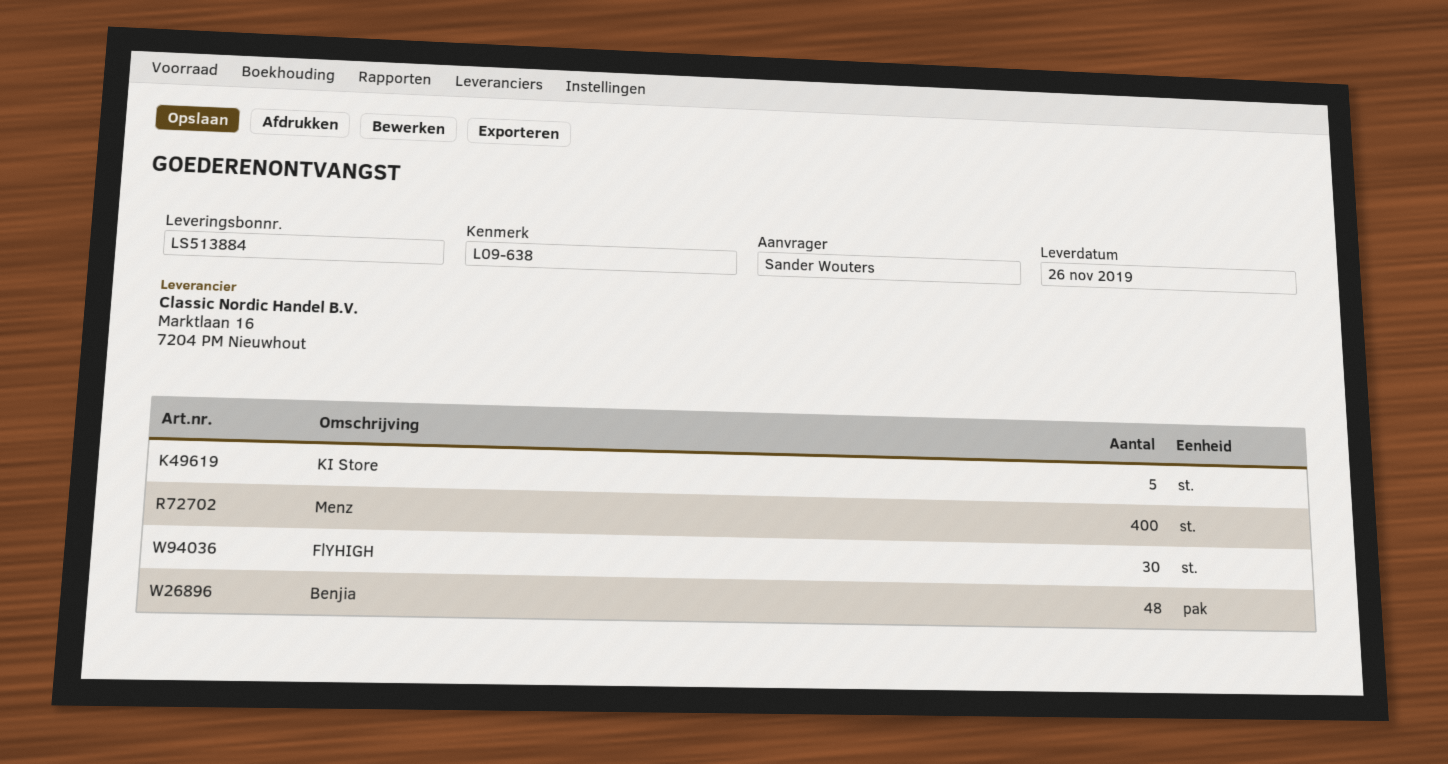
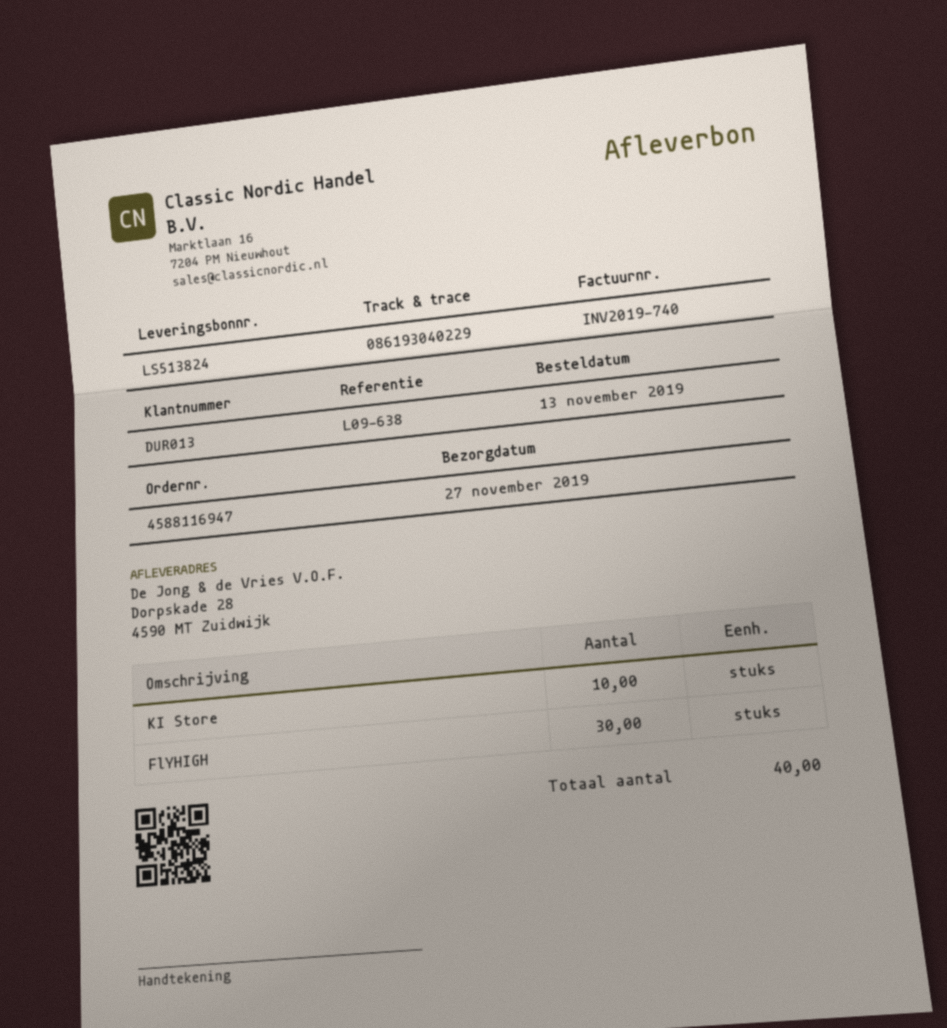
delivery note number: LS513884 -> LS513824
delivery date: 2019-11-26 -> 2019-11-27
KI Store: 5 -> 10
Menz: 400 -> none
Benjia: 48 -> none

